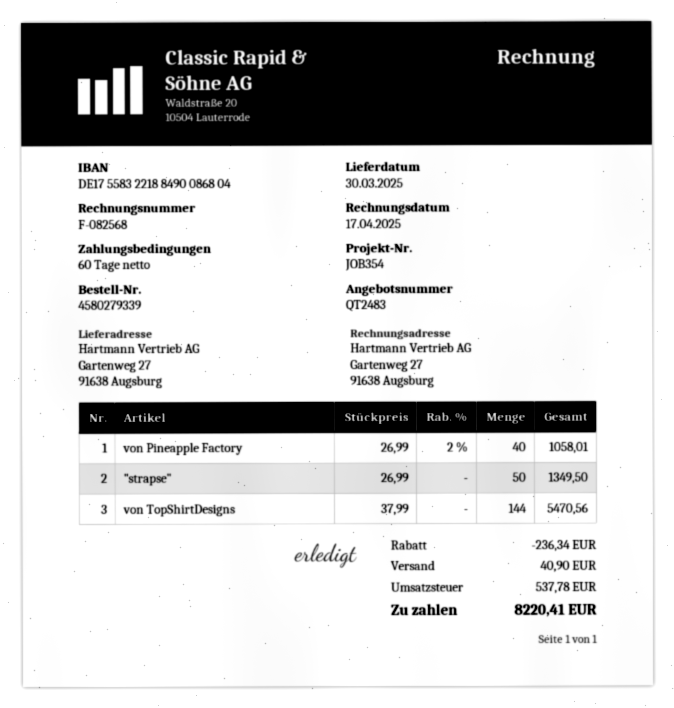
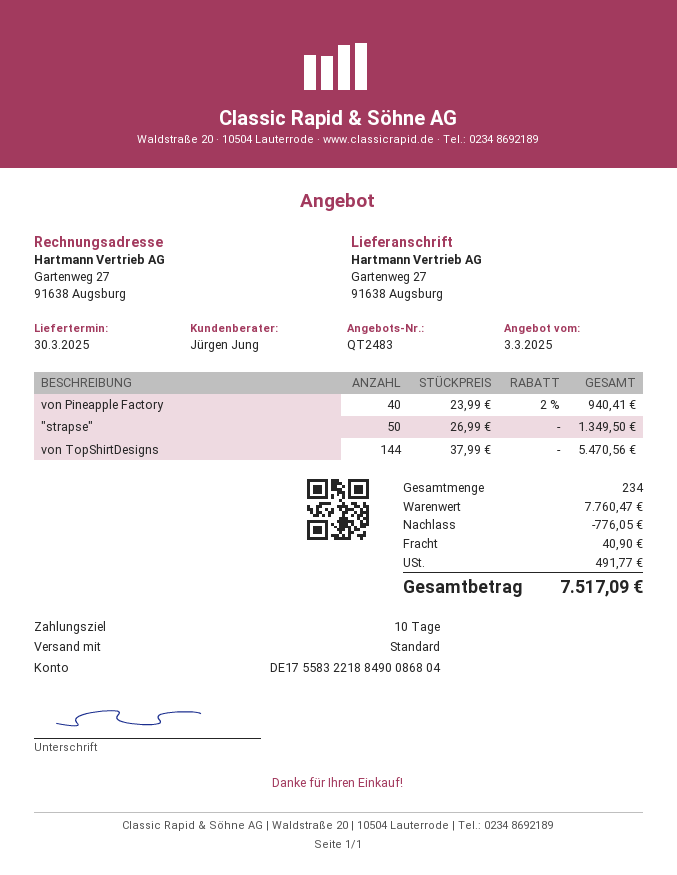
payment terms: 60 days -> 10 days
von Pineapple Factory: 40 x 26.99 - 2% = 1058.01 -> 40 x 23.99 - 2% = 940.41
discount: 236.34 -> 776.05
tax: 537.78 -> 491.77
total: 8220.41 -> 7517.09

